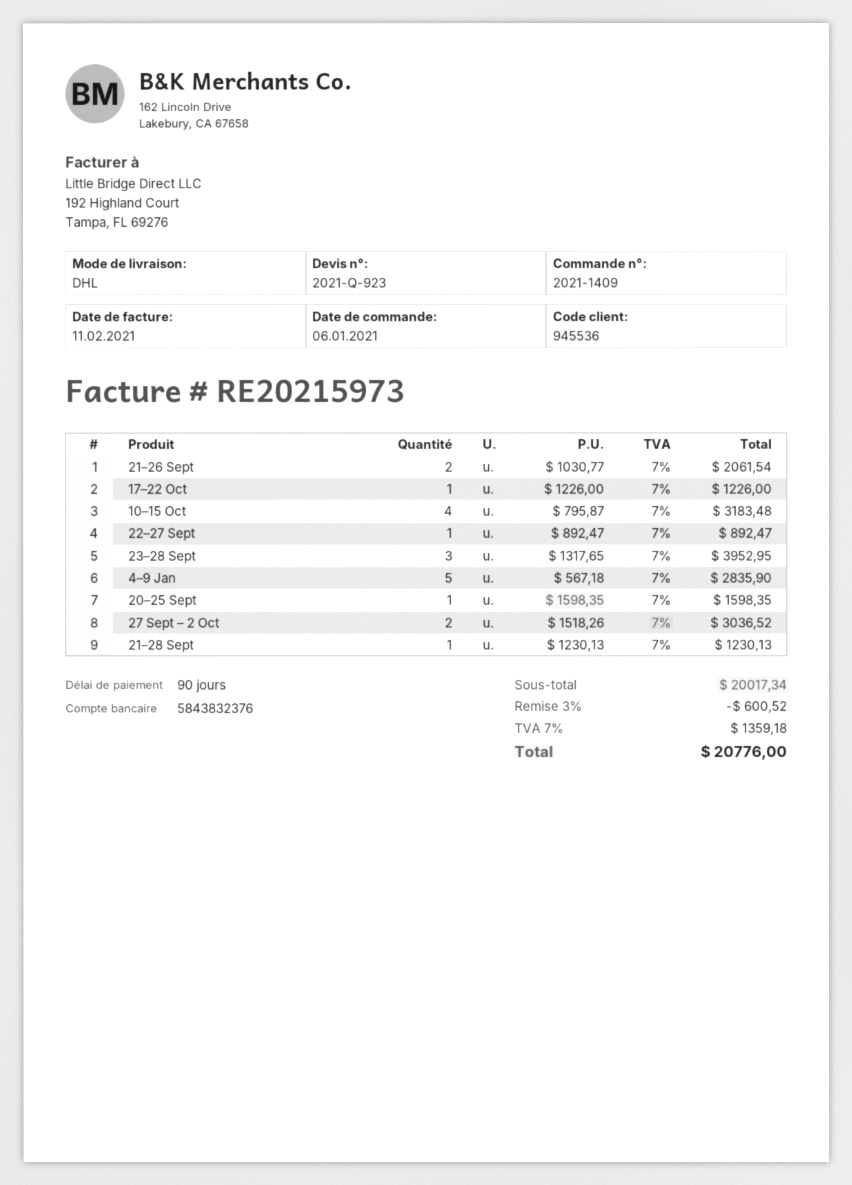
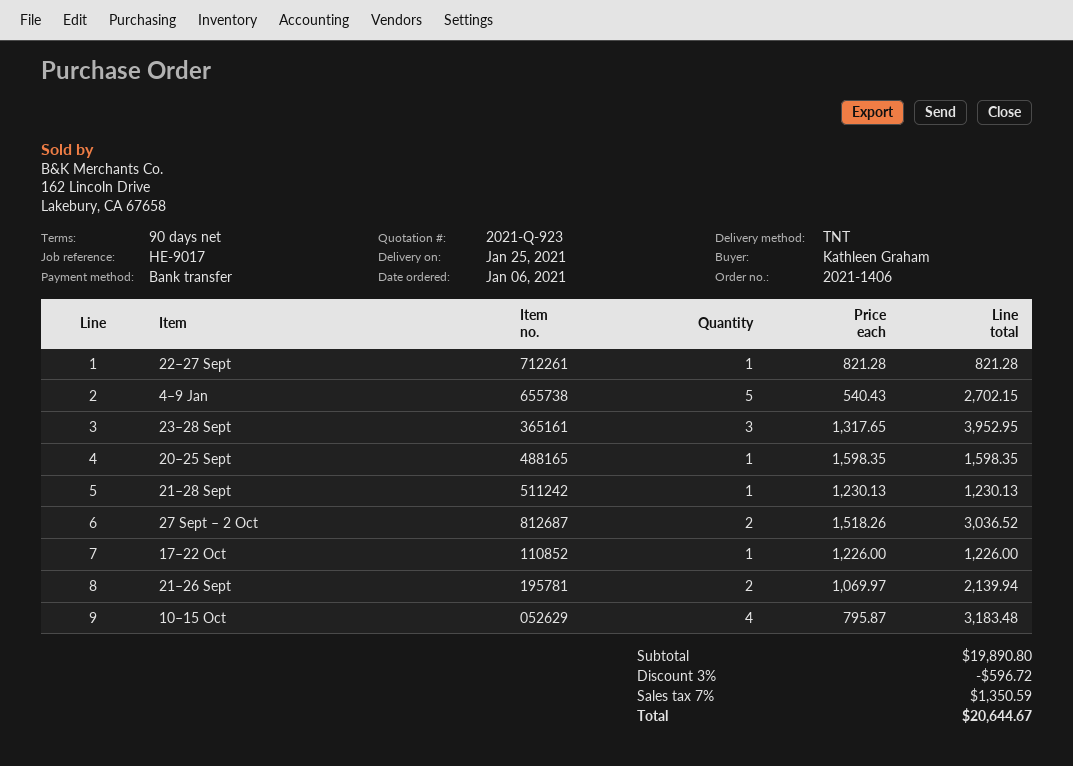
order number: 2021-1409 -> 2021-1406
shipping method: DHL -> TNT
21–26 Sept: 2 x 1030.77 = 2061.54 -> 2 x 1069.97 = 2139.94
22–27 Sept: 1 x 892.47 = 892.47 -> 1 x 821.28 = 821.28
4–9 Jan: 5 x 567.18 = 2835.90 -> 5 x 540.43 = 2702.15
subtotal: 20017.34 -> 19890.80
discount: 3% = 600.52 -> 3% = 596.72
tax: 7% = 1359.18 -> 7% = 1350.59
total: 20776.00 -> 20644.67

